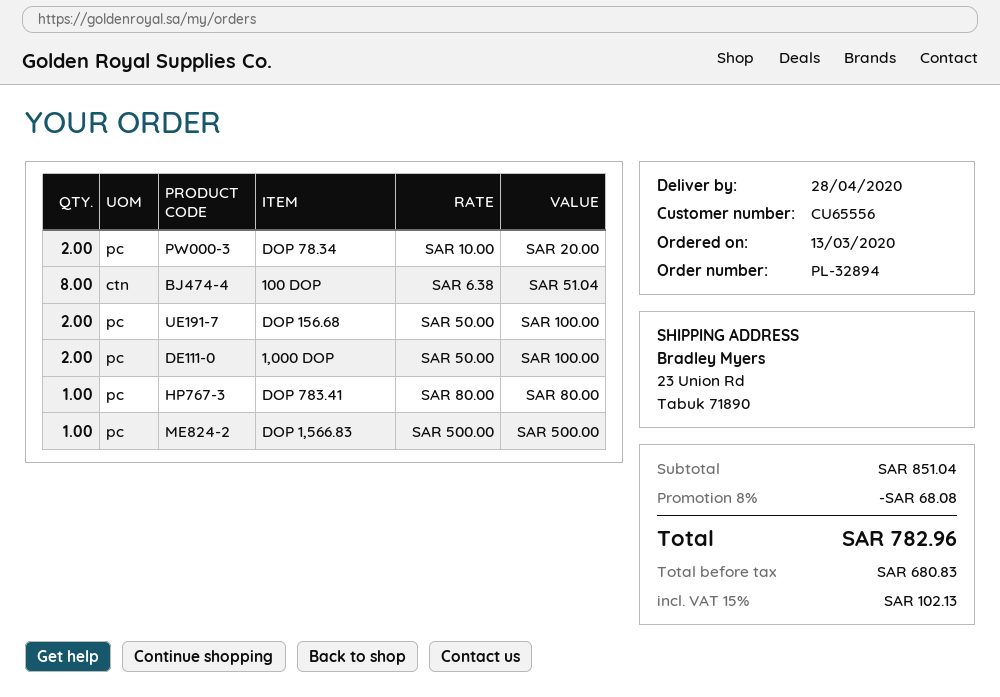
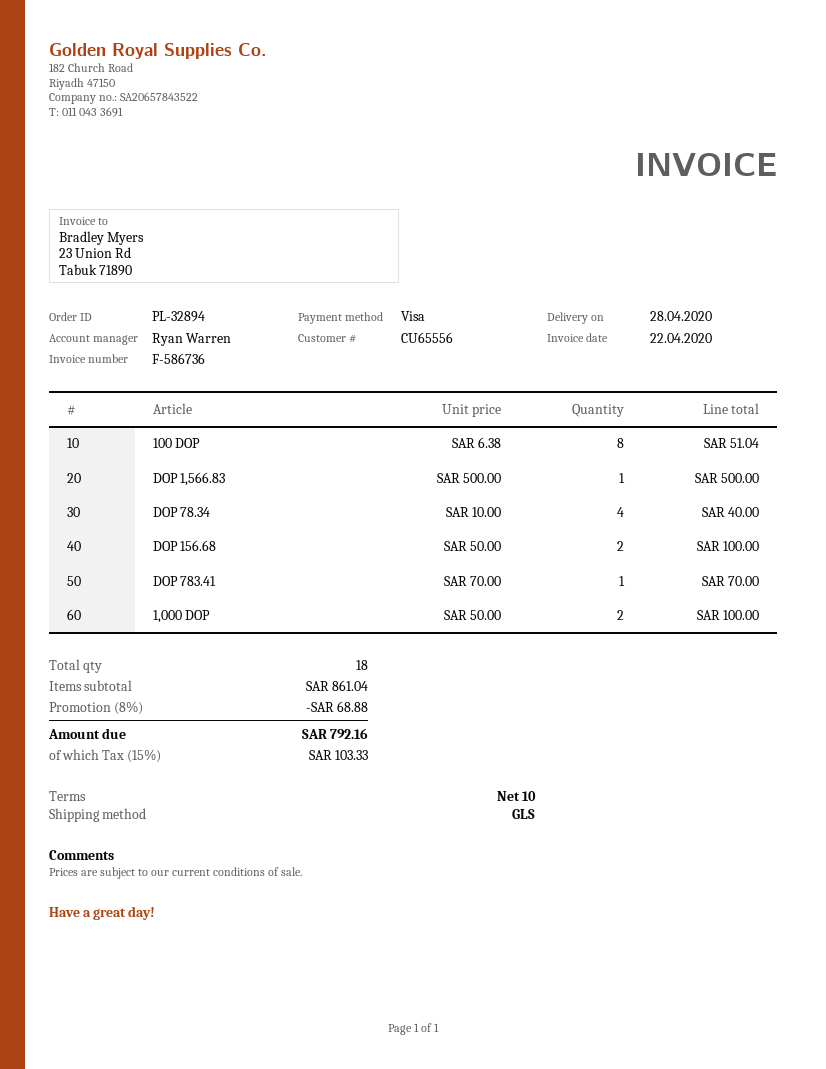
DOP 78.34: 2 x 10.00 = 20.00 -> 4 x 10.00 = 40.00
DOP 783.41: 1 x 80.00 = 80.00 -> 1 x 70.00 = 70.00
subtotal: 851.04 -> 861.04
discount: 8% = 68.08 -> 8% = 68.88
tax: 15% = 102.13 -> 15% = 103.33
total: 782.96 -> 792.16

